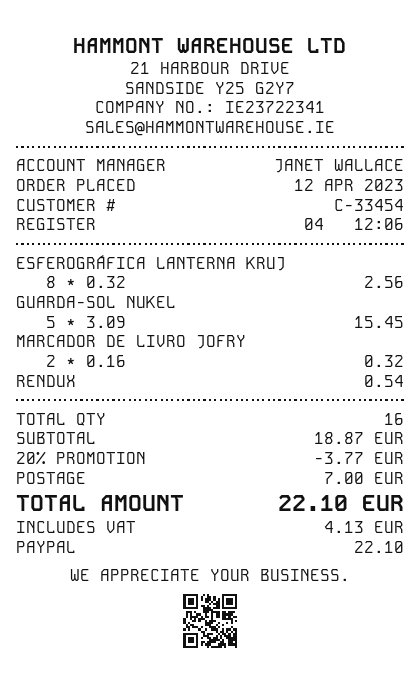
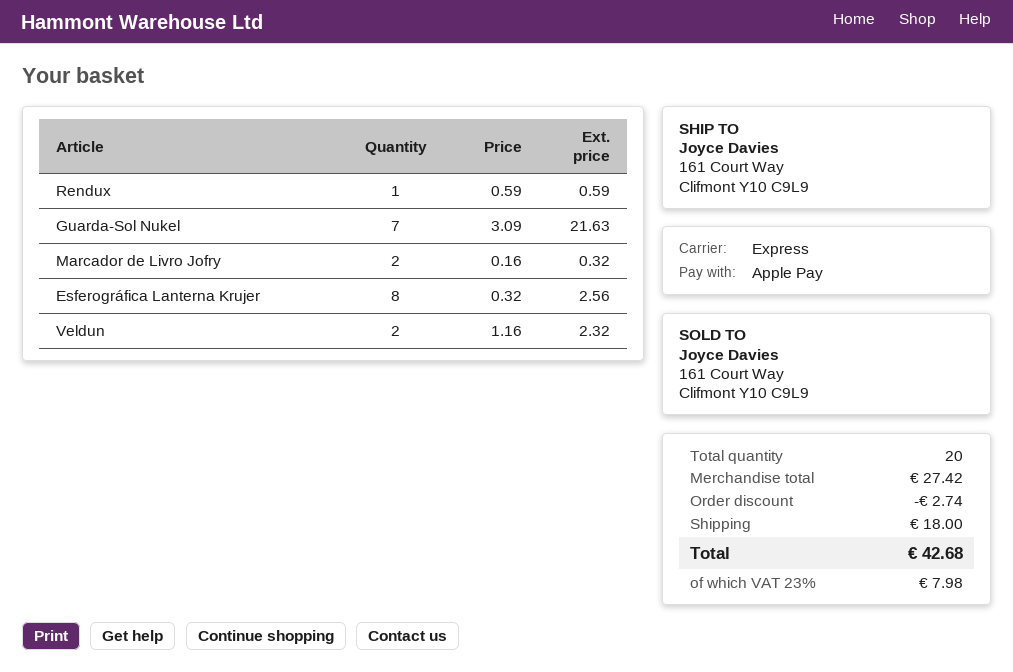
payment method: PayPal -> Apple Pay
GUARDA-SOL NUKEL: 5 x 3.09 = 15.45 -> 7 x 3.09 = 21.63
RENDUX: 1 x 0.54 = 0.54 -> 1 x 0.59 = 0.59
Veldun: none -> 2 x 1.16 = 2.32
total quantity: 16 -> 20
subtotal: 18.87 -> 27.42
discount: 3.77 -> 2.74
shipping: 7.00 -> 18.00
tax: 4.13 -> 7.98
total: 22.10 -> 42.68

